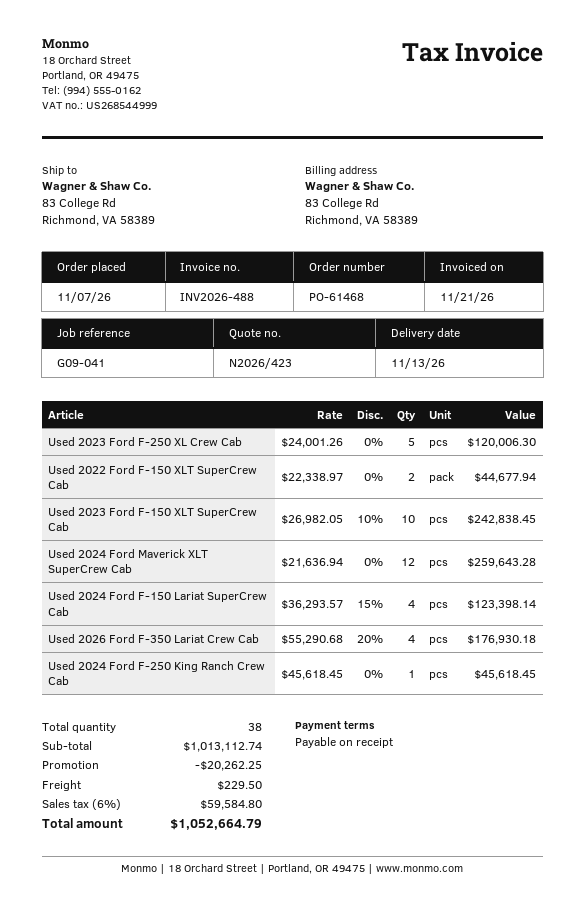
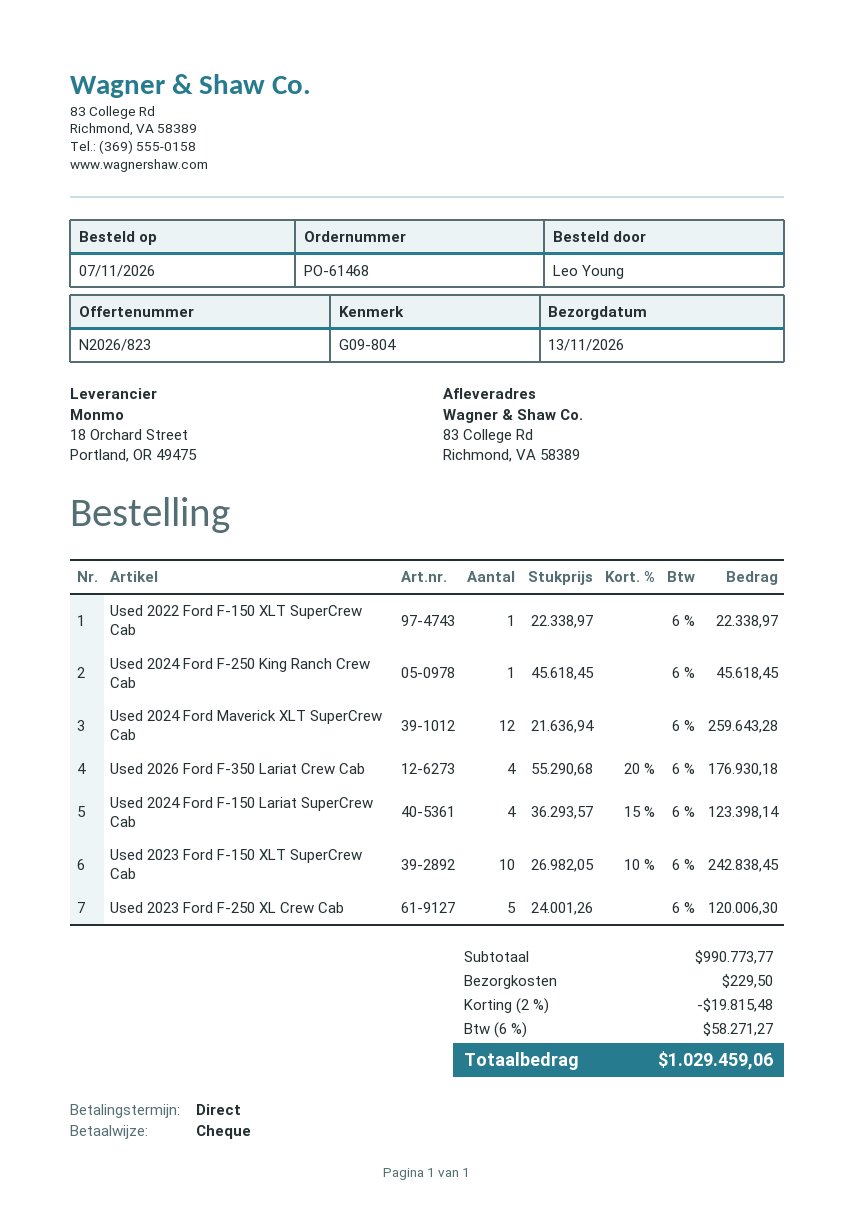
quote number: N2026/423 -> N2026/823
reference: G09-041 -> G09-804
Used 2022 Ford F-150 XLT SuperCrew Cab: 2 x 22338.97 = 44677.94 -> 1 x 22338.97 = 22338.97
subtotal: 1013112.74 -> 990773.77
discount: 20262.25 -> 19815.48
tax: 6% = 59584.80 -> 6% = 58271.27
total: 1052664.79 -> 1029459.06

